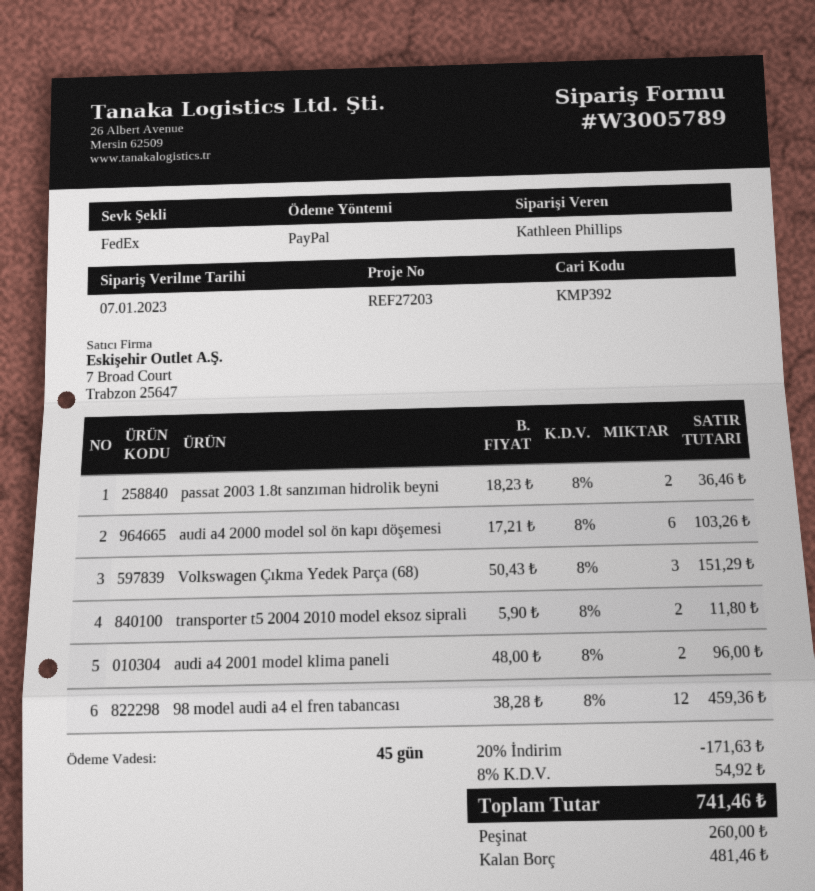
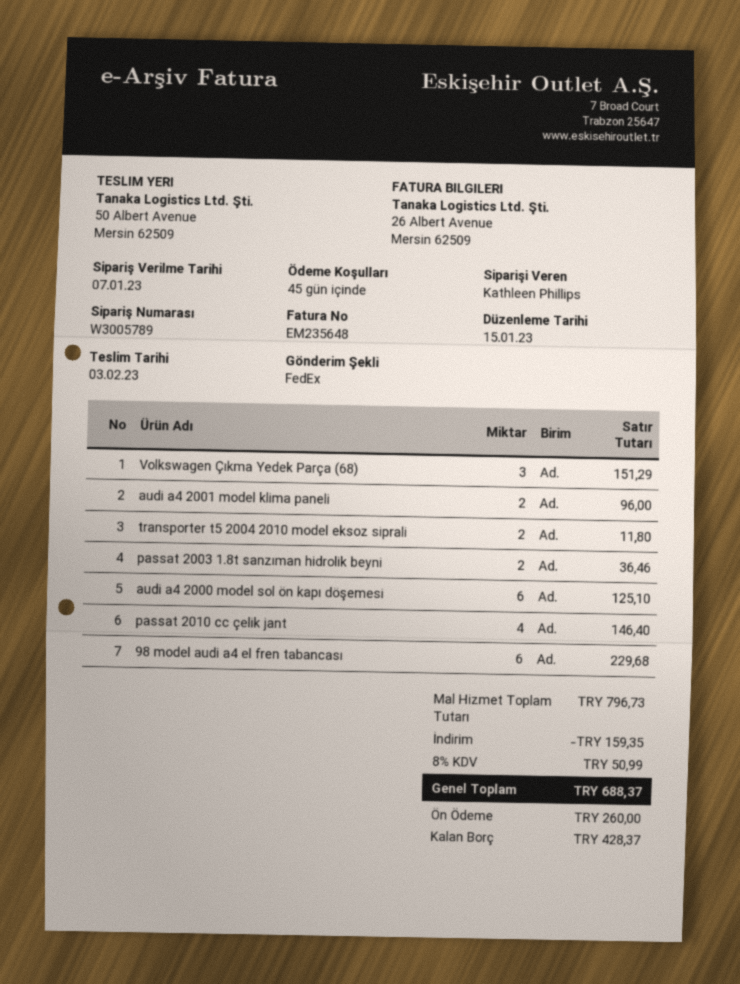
audi a4 2000 model sol ön kapı döşemesi: 6 for 103.26 -> 6 for 125.10
98 model audi a4 el fren tabancası: 12 for 459.36 -> 6 for 229.68
passat 2010 cc çelik jant: none -> 4 for 146.40
discount: 171.63 -> 159.35
tax: 8% = 54.92 -> 8% = 50.99
total: 741.46 -> 688.37
balance: 481.46 -> 428.37

